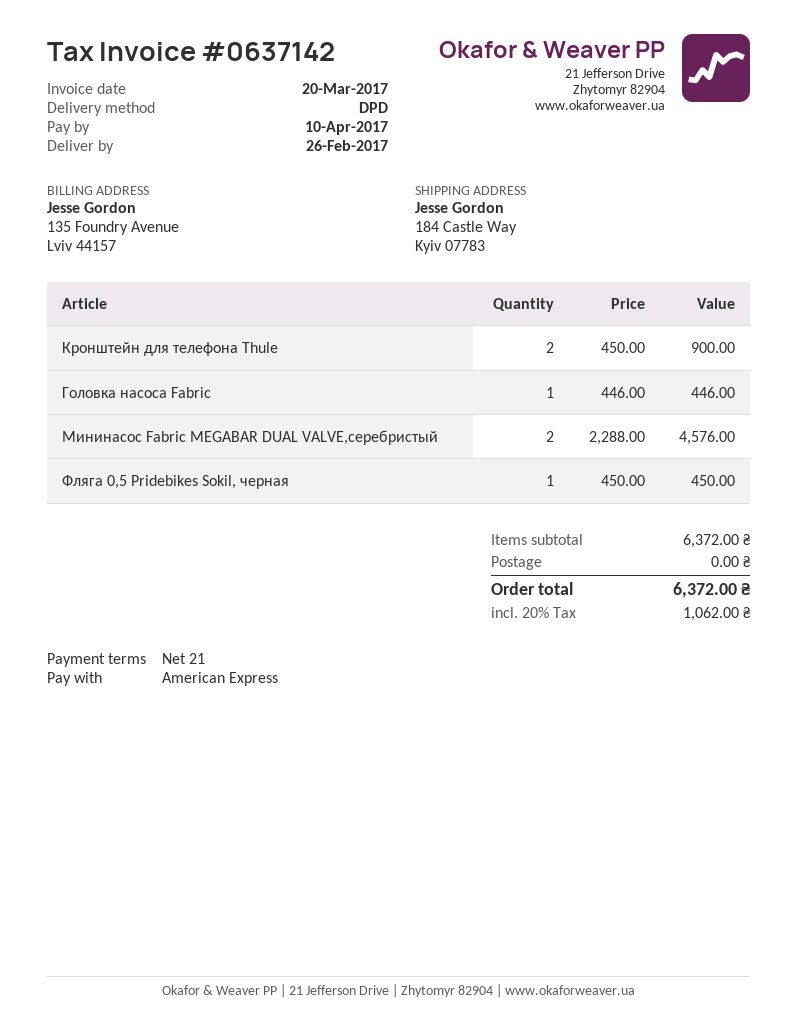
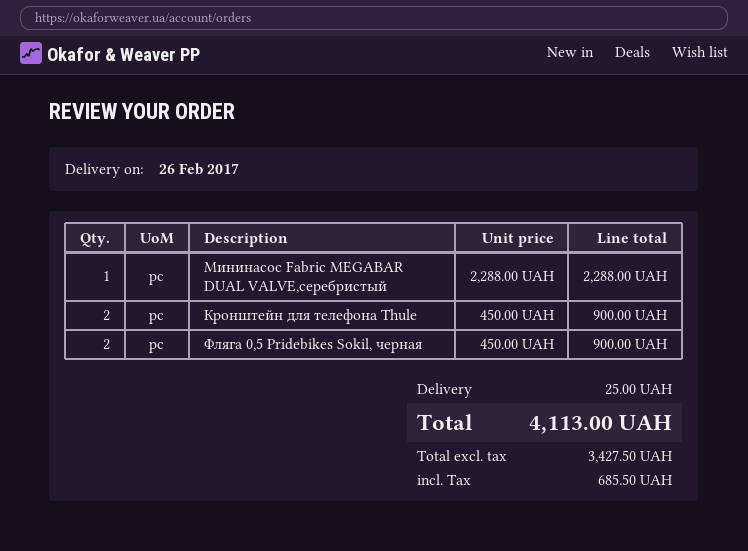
Головка насоса Fabric: 1 x 446.00 = 446.00 -> none
Мининасос Fabric MEGABAR DUAL VALVE,серебристый: 2 x 2288.00 = 4576.00 -> 1 x 2288.00 = 2288.00
Фляга 0,5 Pridebikes Sokil, черная: 1 x 450.00 = 450.00 -> 2 x 450.00 = 900.00
shipping: 0.00 -> 25.00
tax: 1062.00 -> 685.50
total: 6372.00 -> 4113.00

